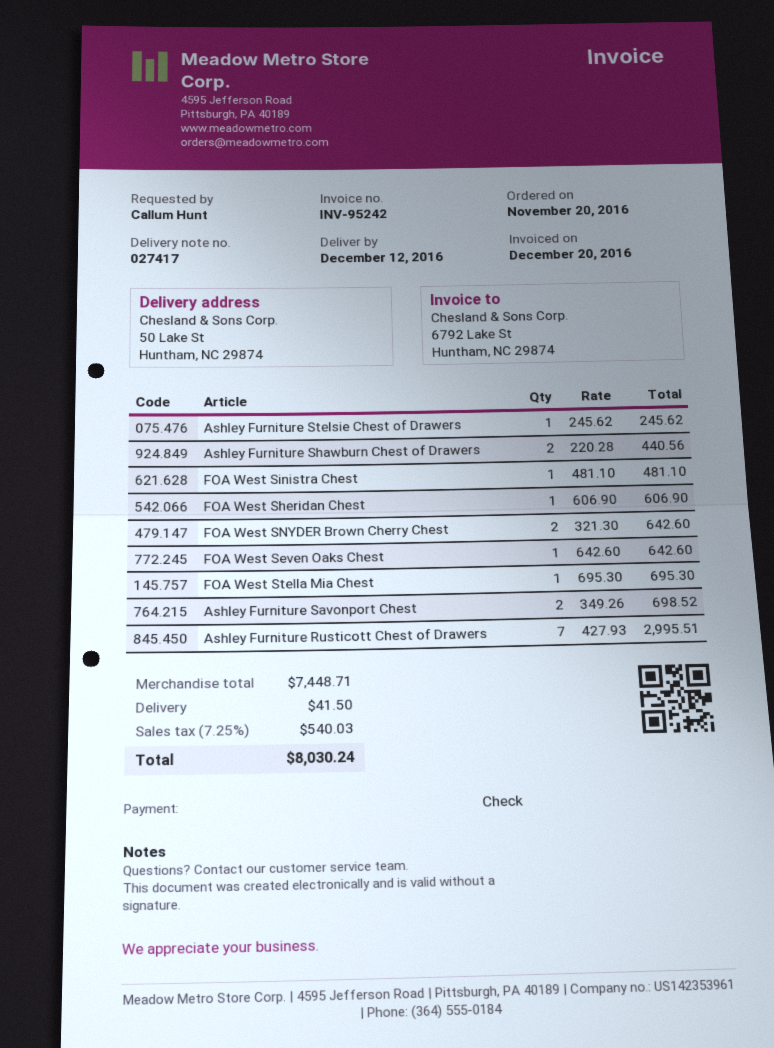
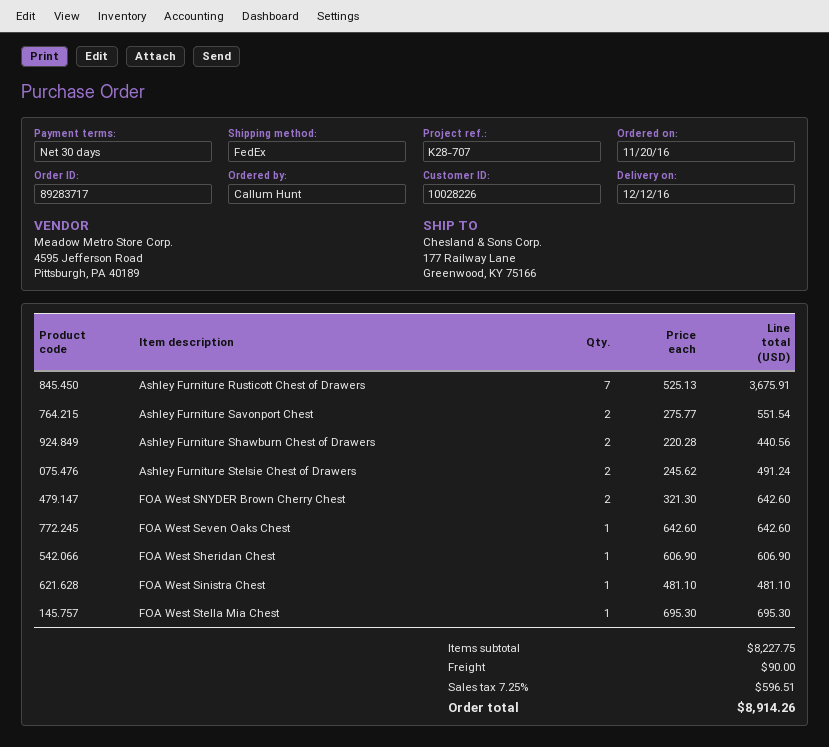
ship to: 50 Lake St, Huntham, NC 29874 -> 177 Railway Lane, Greenwood, KY 75166
Ashley Furniture Stelsie Chest of Drawers: 1 x 245.62 = 245.62 -> 2 x 245.62 = 491.24
Ashley Furniture Savonport Chest: 2 x 349.26 = 698.52 -> 2 x 275.77 = 551.54
Ashley Furniture Rusticott Chest of Drawers: 7 x 427.93 = 2995.51 -> 7 x 525.13 = 3675.91
subtotal: 7448.71 -> 8227.75
shipping: 41.50 -> 90.00
tax: 7.25% = 540.03 -> 7.25% = 596.51
total: 8030.24 -> 8914.26

